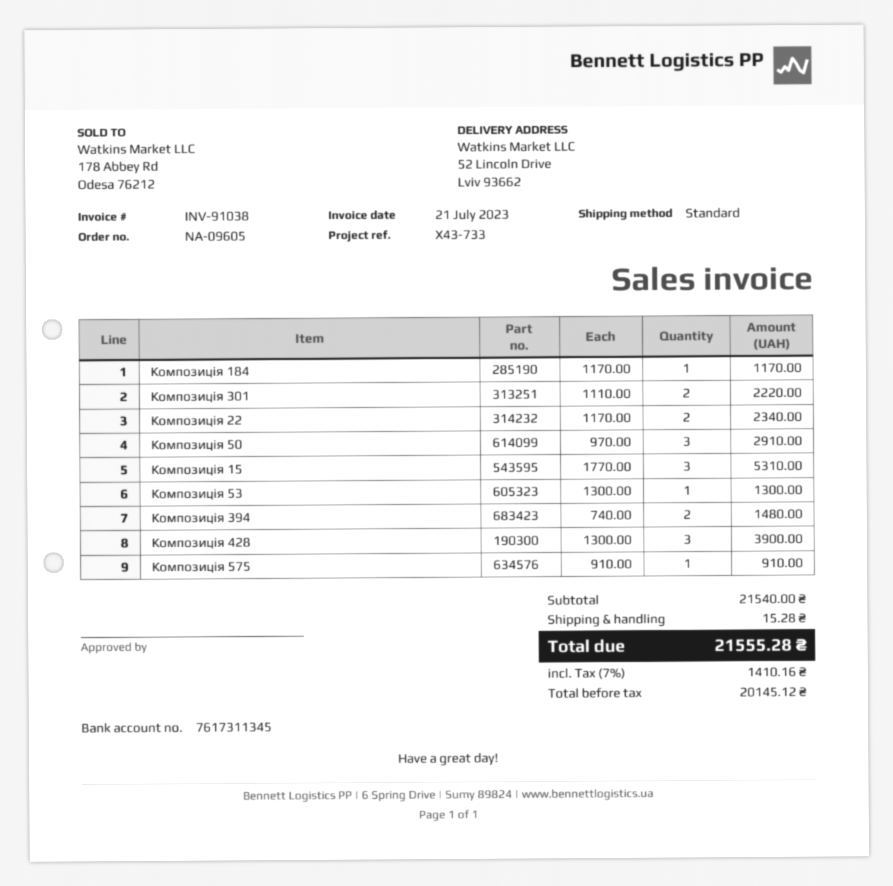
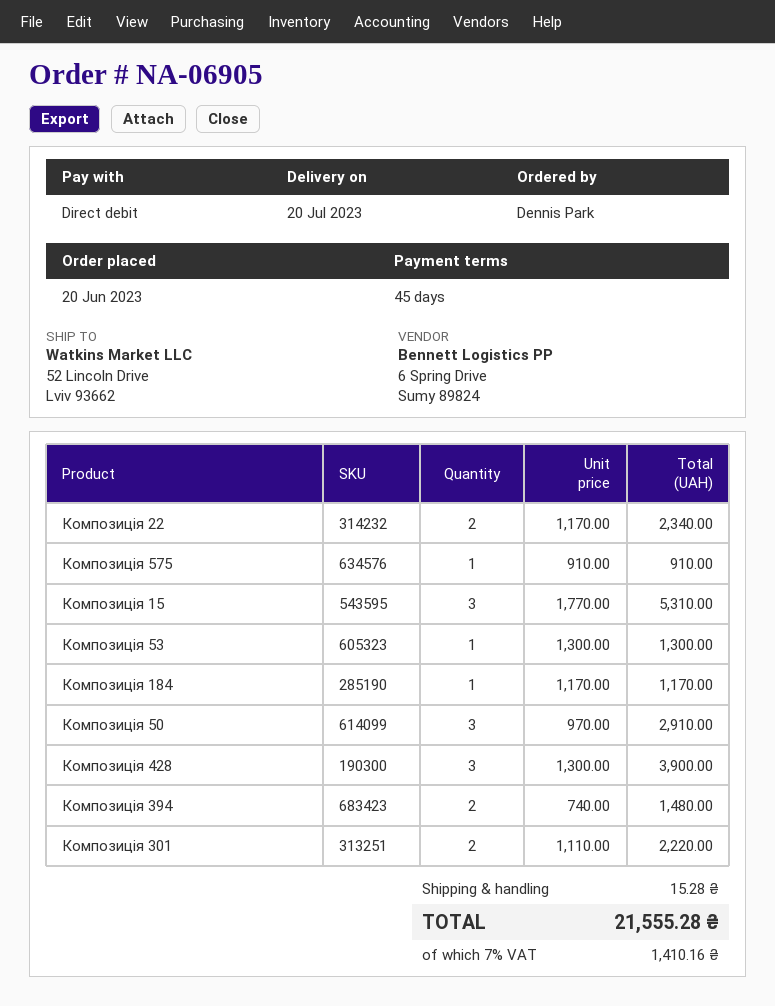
order number: NA-09605 -> NA-06905

